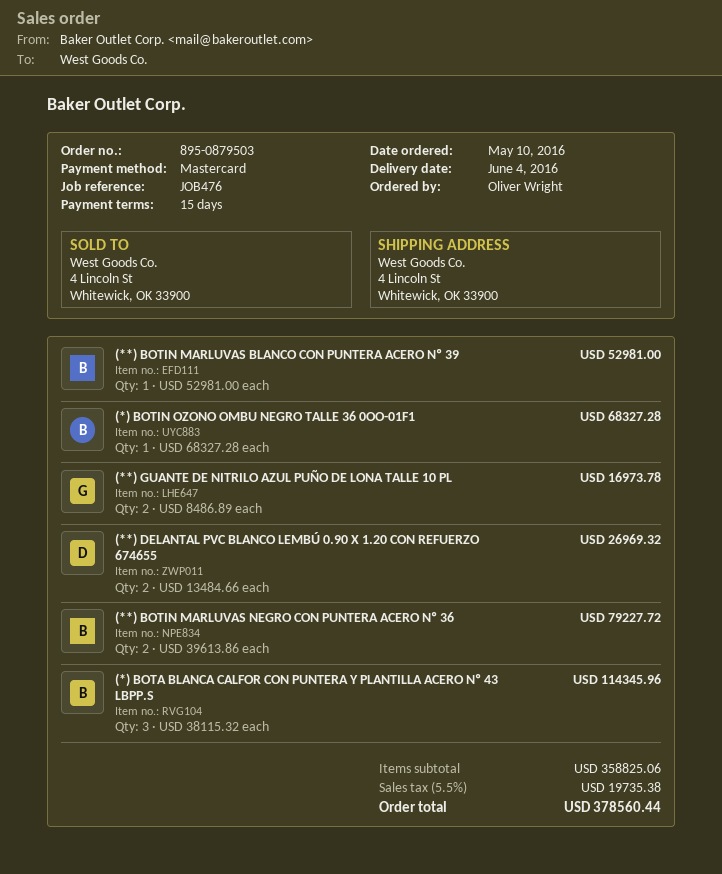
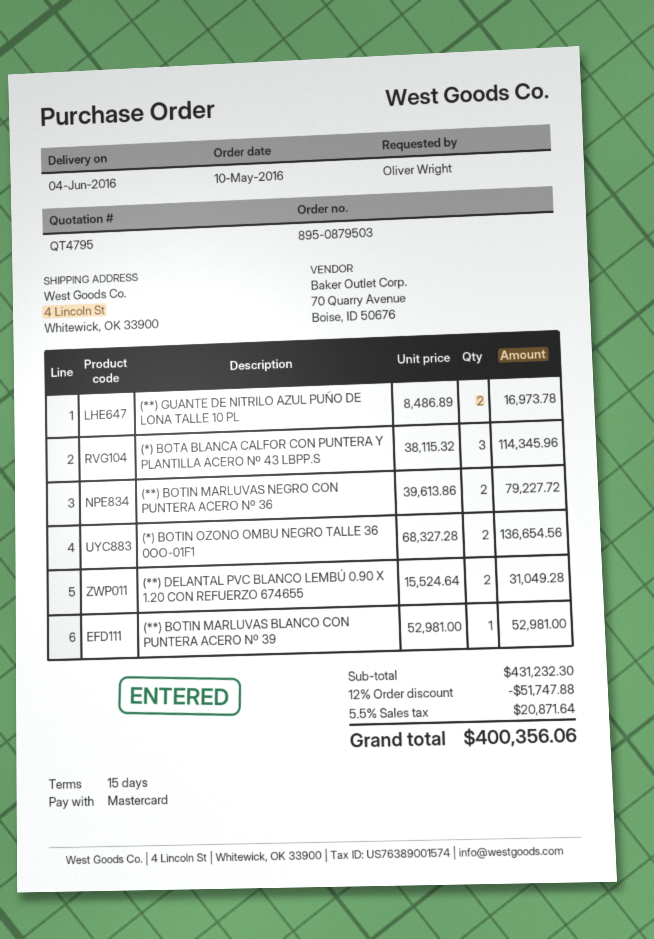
(*) BOTIN OZONO OMBU NEGRO TALLE 36 0OO-01F1: 1 x 68327.28 = 68327.28 -> 2 x 68327.28 = 136654.56
(**) DELANTAL PVC BLANCO LEMBÚ 0.90 X 1.20 CON REFUERZO 674655: 2 x 13484.66 = 26969.32 -> 2 x 15524.64 = 31049.28
subtotal: 358825.06 -> 431232.30
discount: none -> 12% = 51747.88
tax: 5.5% = 19735.38 -> 5.5% = 20871.64
total: 378560.44 -> 400356.06

